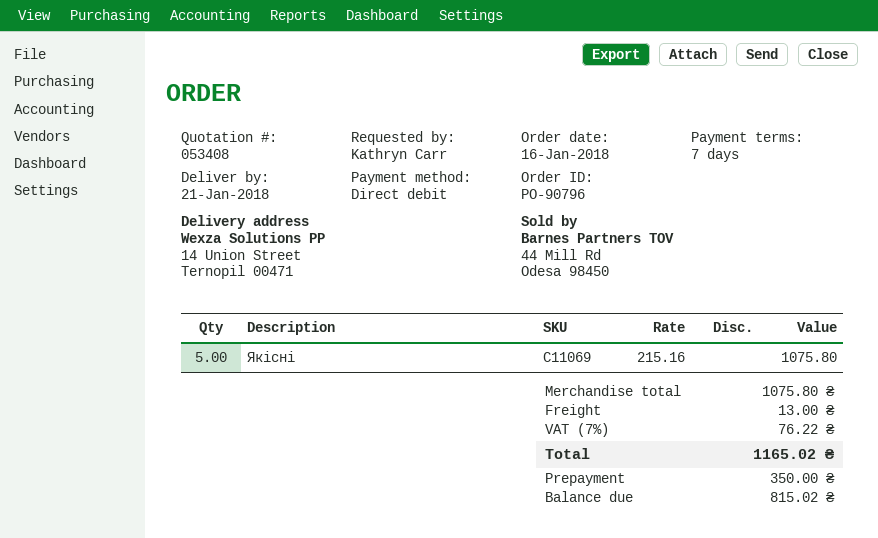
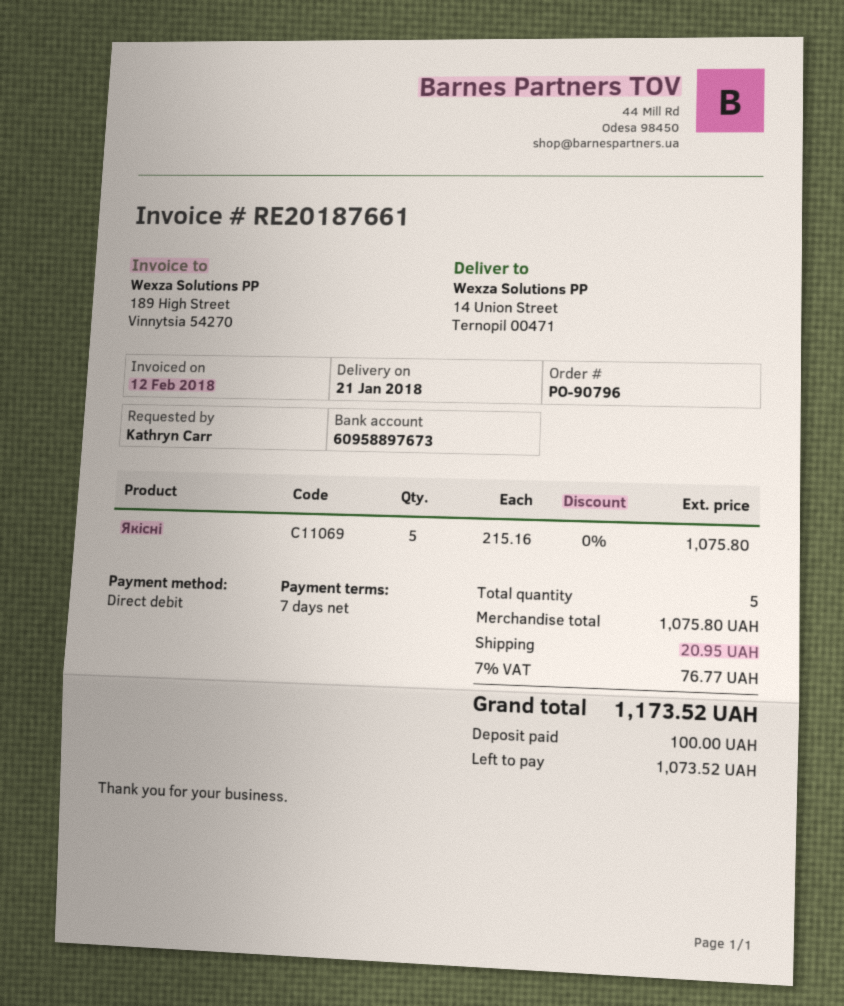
shipping: 13.00 -> 20.95
tax: 7% = 76.22 -> 7% = 76.77
total: 1165.02 -> 1173.52
deposit: 350.00 -> 100.00
balance: 815.02 -> 1073.52

